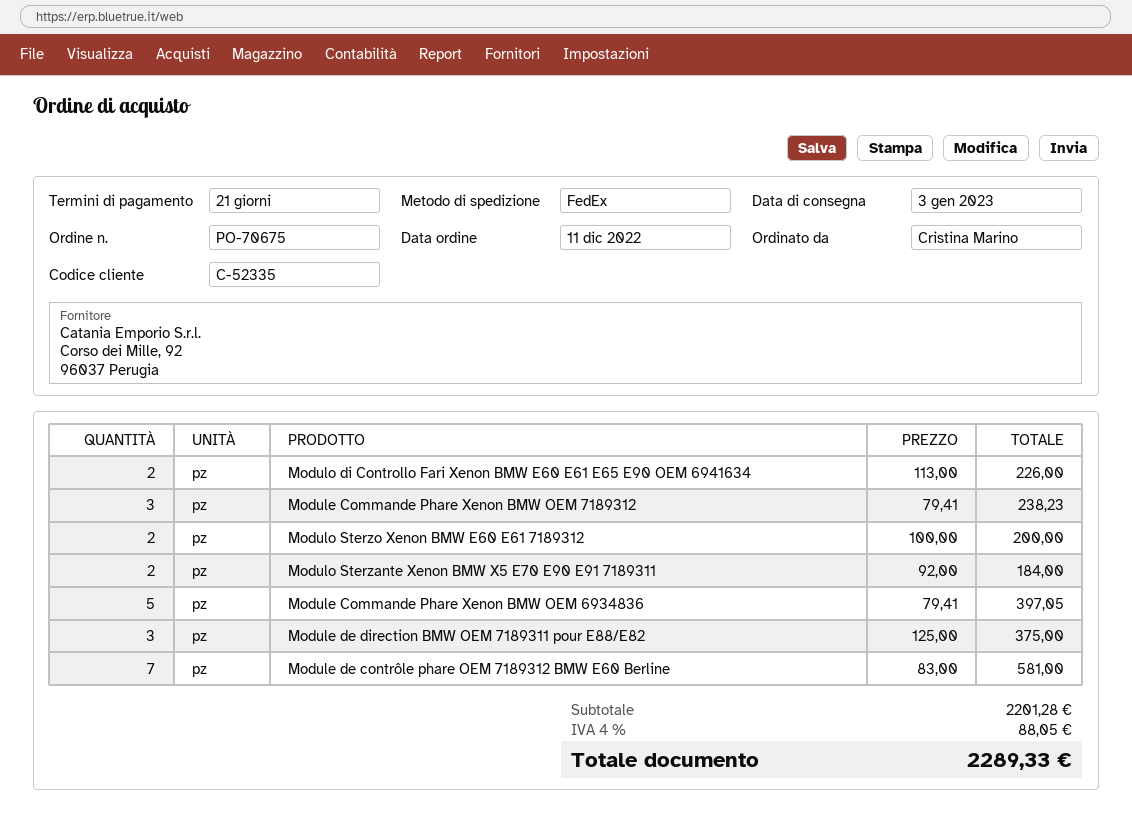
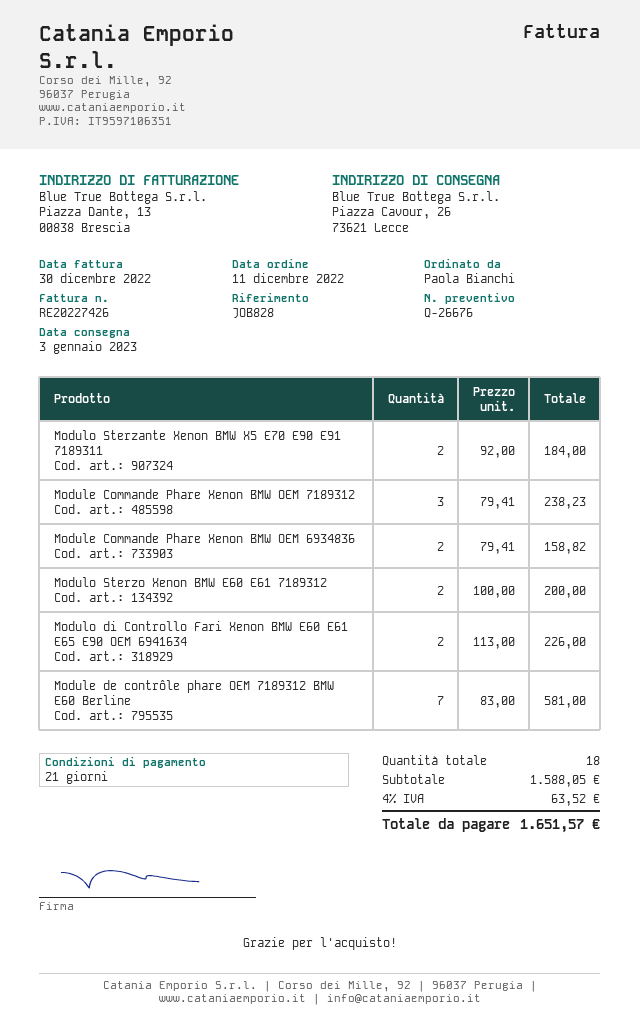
ordered by: Cristina Marino -> Paola Bianchi
Module Commande Phare Xenon BMW OEM 6934836: 5 x 79.41 = 397.05 -> 2 x 79.41 = 158.82
Module de direction BMW OEM 7189311 pour E88/E82: 3 x 125.00 = 375.00 -> none
subtotal: 2201.28 -> 1588.05
tax: 4% = 88.05 -> 4% = 63.52
total: 2289.33 -> 1651.57

